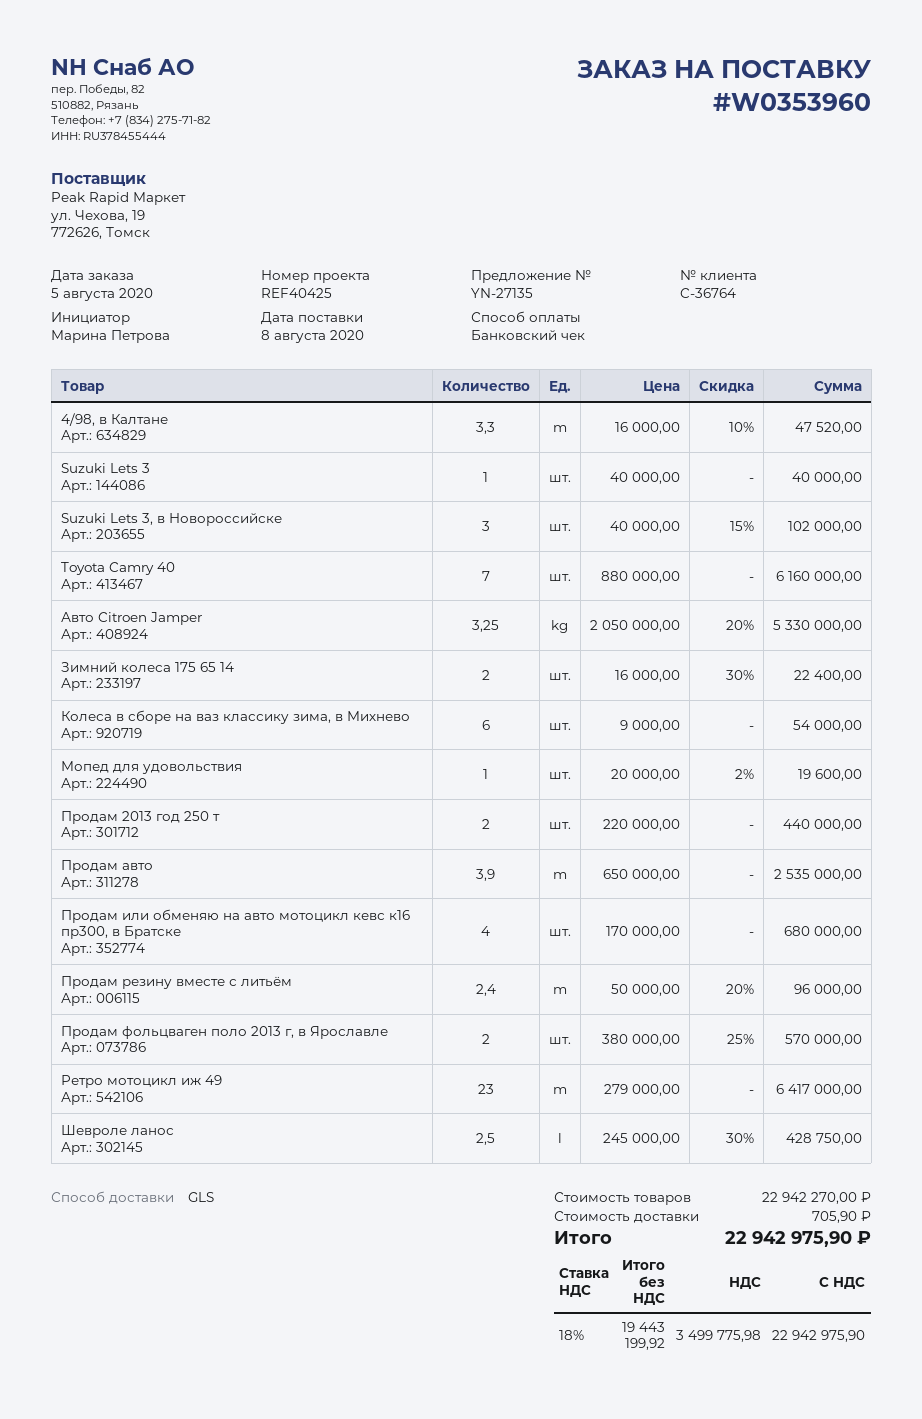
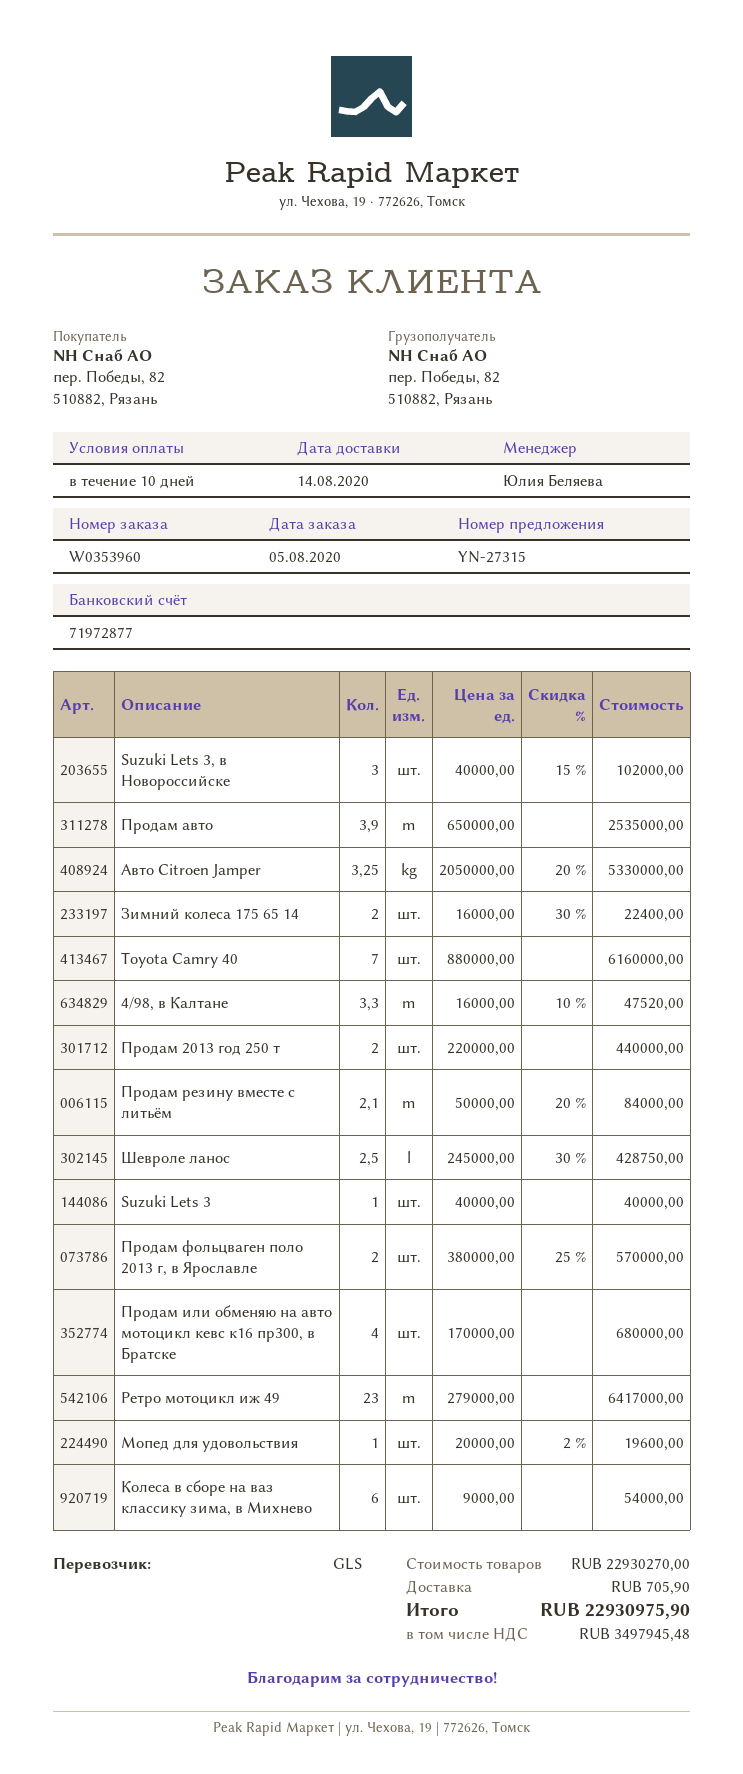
quote number: YN-27135 -> YN-27315
delivery date: 2020-08-08 -> 2020-08-14
Продам резину вместе с литьём: 2.4 x 50000.00 - 20% = 96000.00 -> 2.1 x 50000.00 - 20% = 84000.00
subtotal: 22942270.00 -> 22930270.00
tax: 3499775.98 -> 3497945.48
total: 22942975.90 -> 22930975.90

